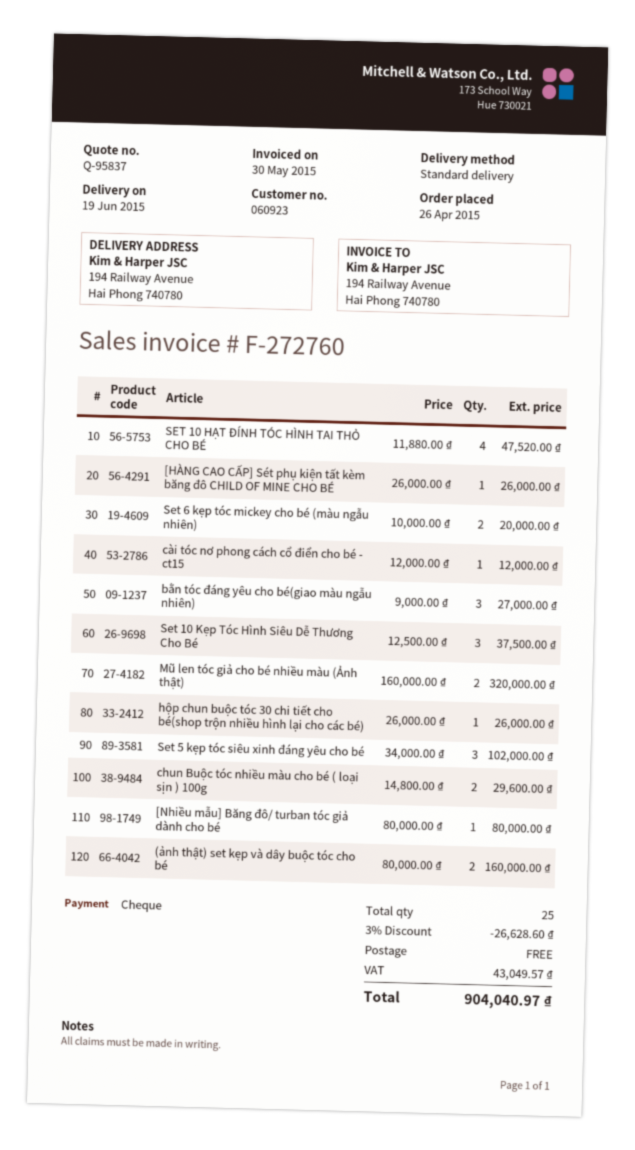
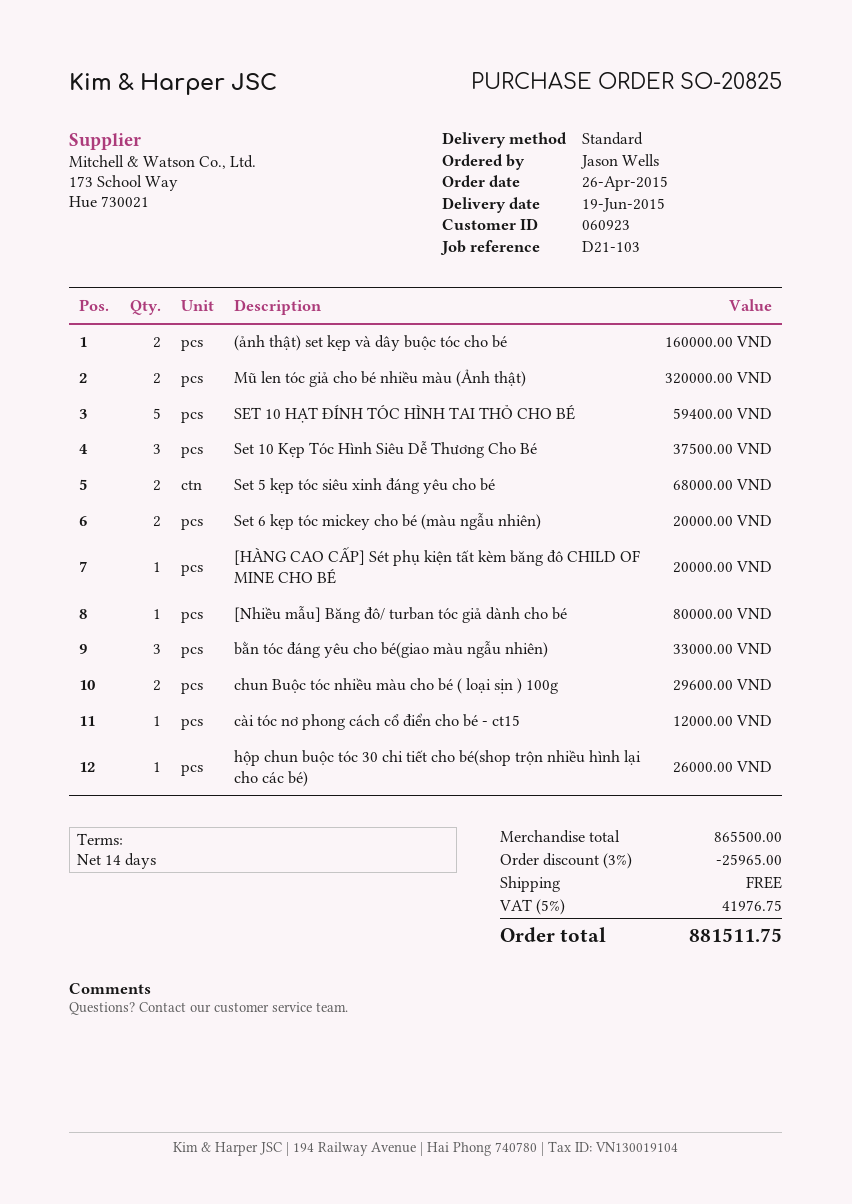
SET 10 HẠT ĐÍNH TÓC HÌNH TAI THỎ CHO BÉ: 4 for 47520.00 -> 5 for 59400.00
[HÀNG CAO CẤP] Sét phụ kiện tất kèm băng đô CHILD OF MINE CHO BÉ: 1 for 26000.00 -> 1 for 20000.00
bằn tóc đáng yêu cho bé(giao màu ngẫu nhiên): 3 for 27000.00 -> 3 for 33000.00
Set 5 kẹp tóc siêu xinh đáng yêu cho bé: 3 for 102000.00 -> 2 for 68000.00
discount: 3% = 26628.60 -> 3% = 25965.00
tax: 43049.57 -> 41976.75
total: 904040.97 -> 881511.75

